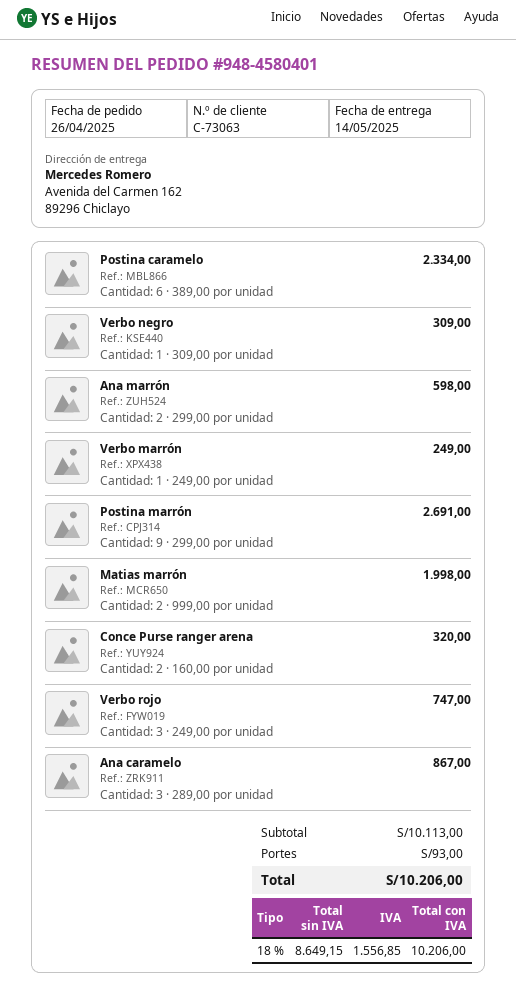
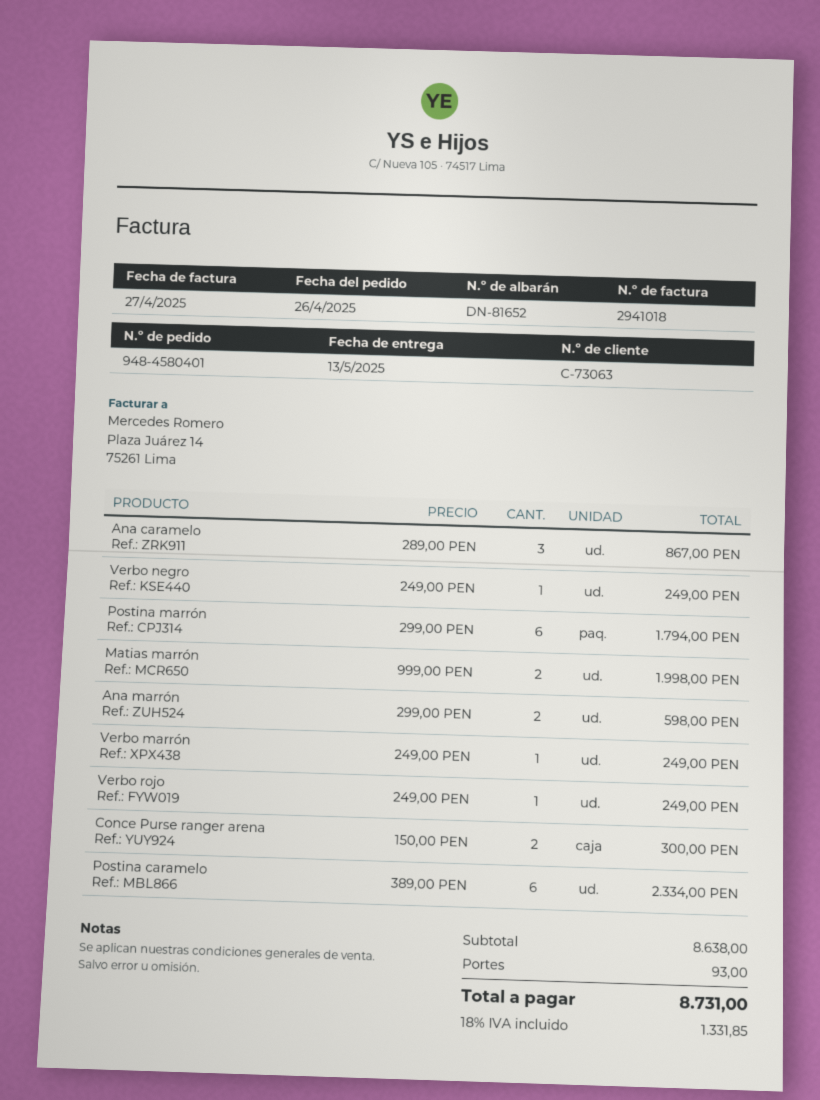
delivery date: 2025-05-14 -> 2025-05-13
Verbo negro: 1 x 309.00 = 309.00 -> 1 x 249.00 = 249.00
Postina marrón: 9 x 299.00 = 2691.00 -> 6 x 299.00 = 1794.00
Conce Purse ranger arena: 2 x 160.00 = 320.00 -> 2 x 150.00 = 300.00
Verbo rojo: 3 x 249.00 = 747.00 -> 1 x 249.00 = 249.00
subtotal: 10113.00 -> 8638.00
tax: 18% = 1556.85 -> 18% = 1331.85
total: 10206.00 -> 8731.00

